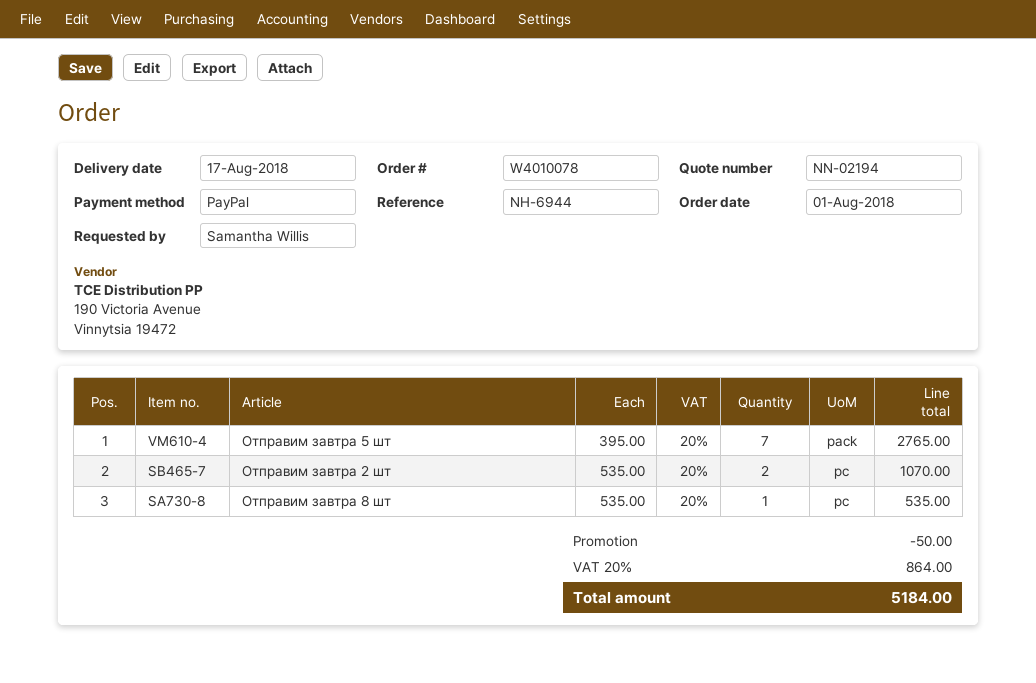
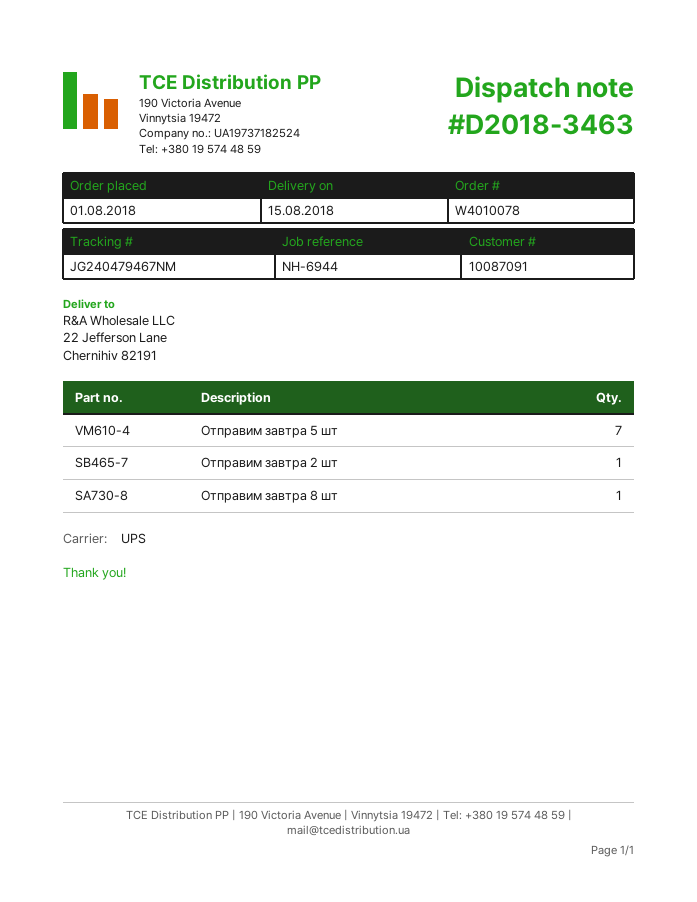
delivery date: 2018-08-17 -> 2018-08-15
Отправим завтра 2 шт: 2 -> 1

